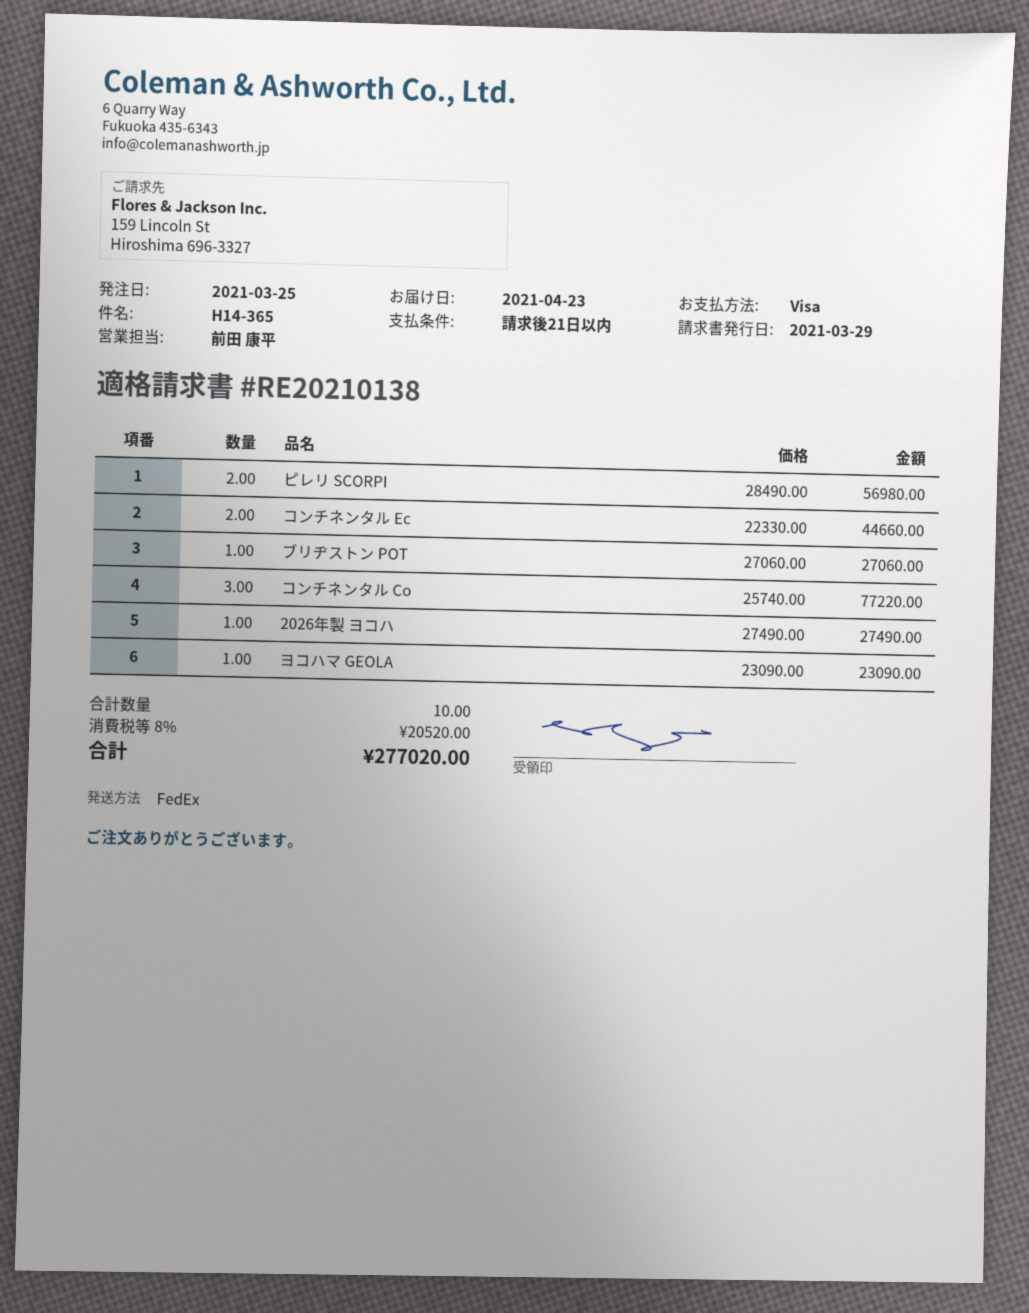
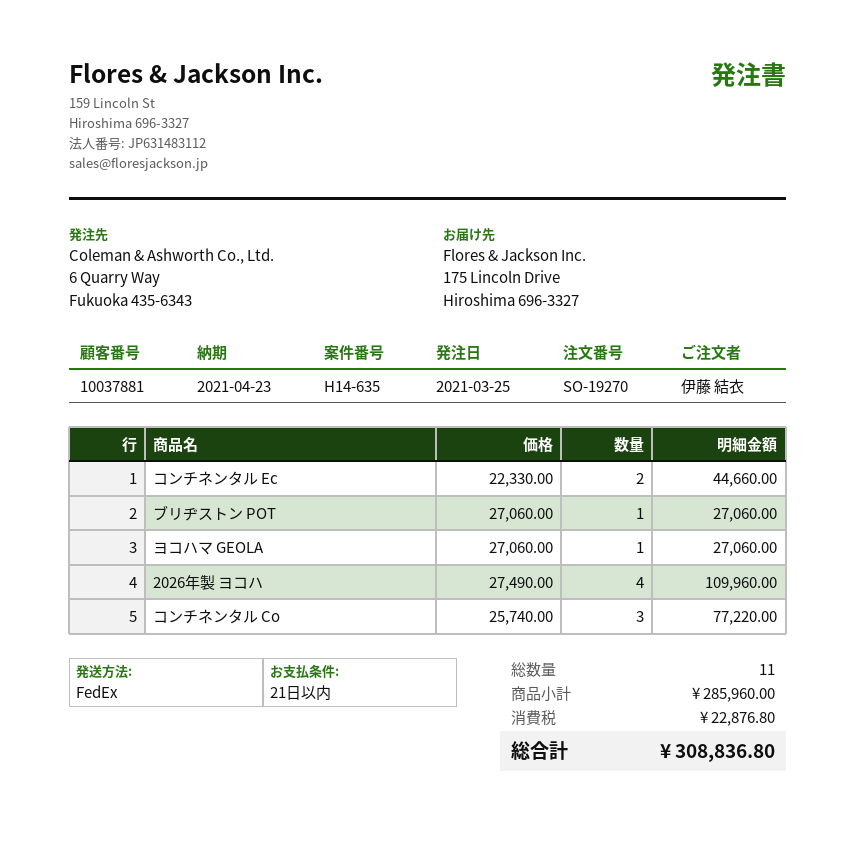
reference: H14-365 -> H14-635
ピレリ SCORPI: 2 x 28490.00 = 56980.00 -> none
2026年製 ヨコハ: 1 x 27490.00 = 27490.00 -> 4 x 27490.00 = 109960.00
ヨコハマ GEOLA: 1 x 23090.00 = 23090.00 -> 1 x 27060.00 = 27060.00
total quantity: 10 -> 11
tax: 20520.00 -> 22876.80
total: 277020.00 -> 308836.80

